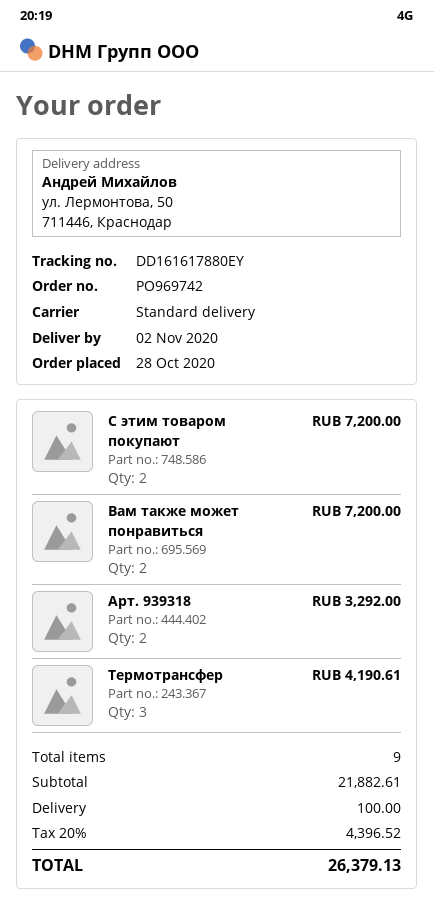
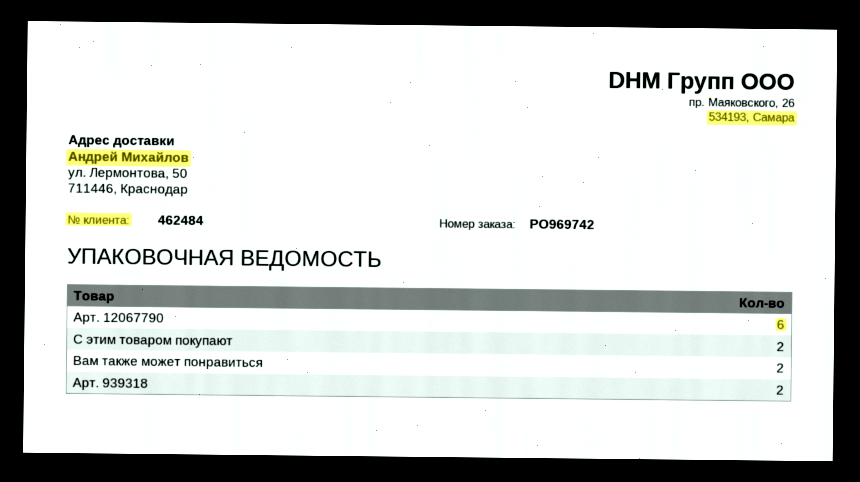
Термотрансфер: 3 -> none
Арт. 12067790: none -> 6

